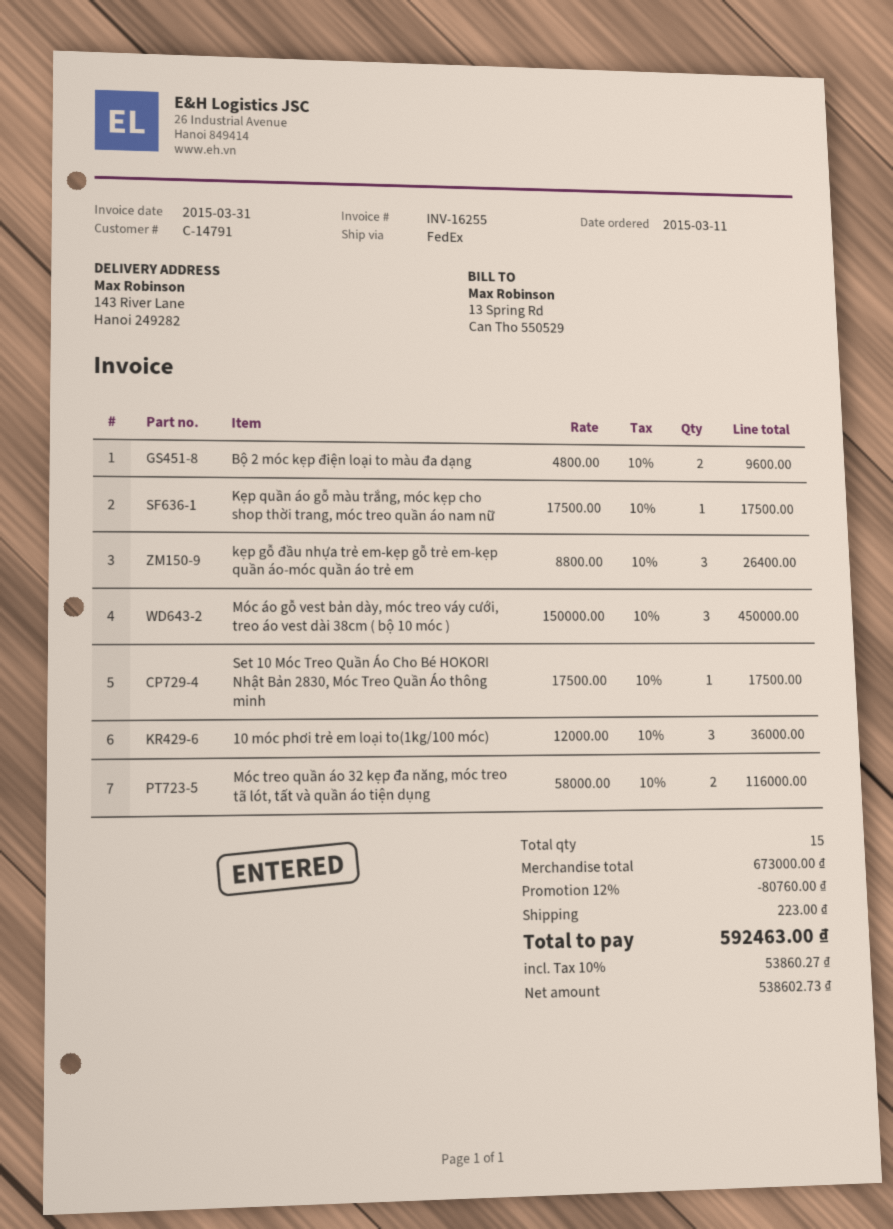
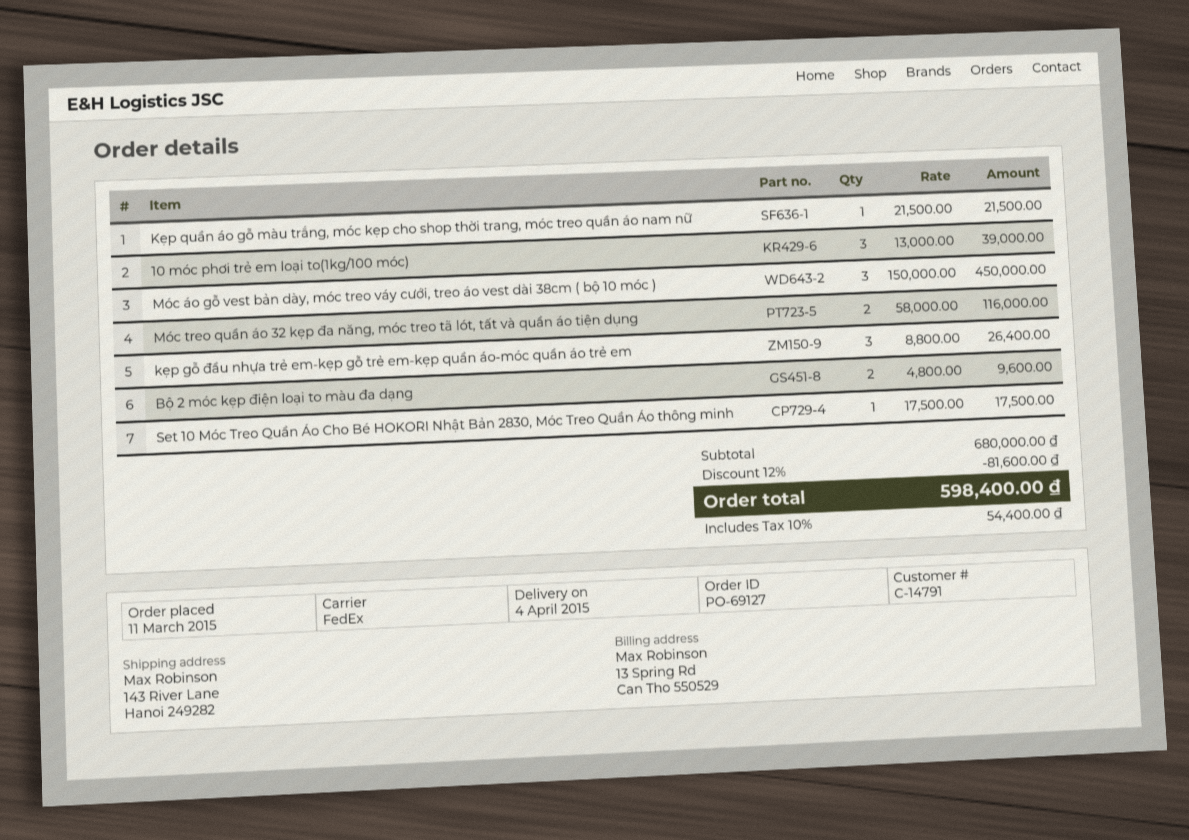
Kẹp quần áo gỗ màu trắng, móc kẹp cho shop thời trang, móc treo quần áo nam nữ: 1 x 17500.00 = 17500.00 -> 1 x 21500.00 = 21500.00
10 móc phơi trẻ em loại to(1kg/100 móc): 3 x 12000.00 = 36000.00 -> 3 x 13000.00 = 39000.00
subtotal: 673000.00 -> 680000.00
discount: 12% = 80760.00 -> 12% = 81600.00
shipping: 223.00 -> none
tax: 10% = 53860.27 -> 10% = 54400.00
total: 592463.00 -> 598400.00

